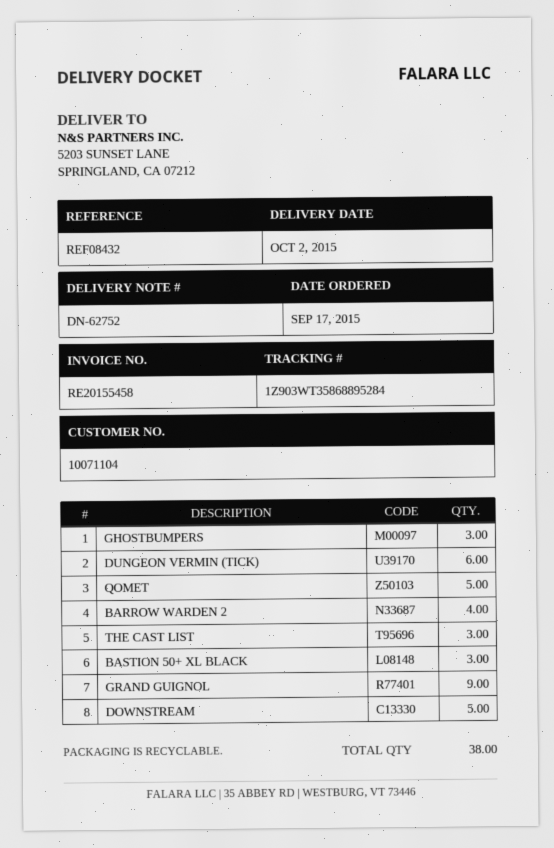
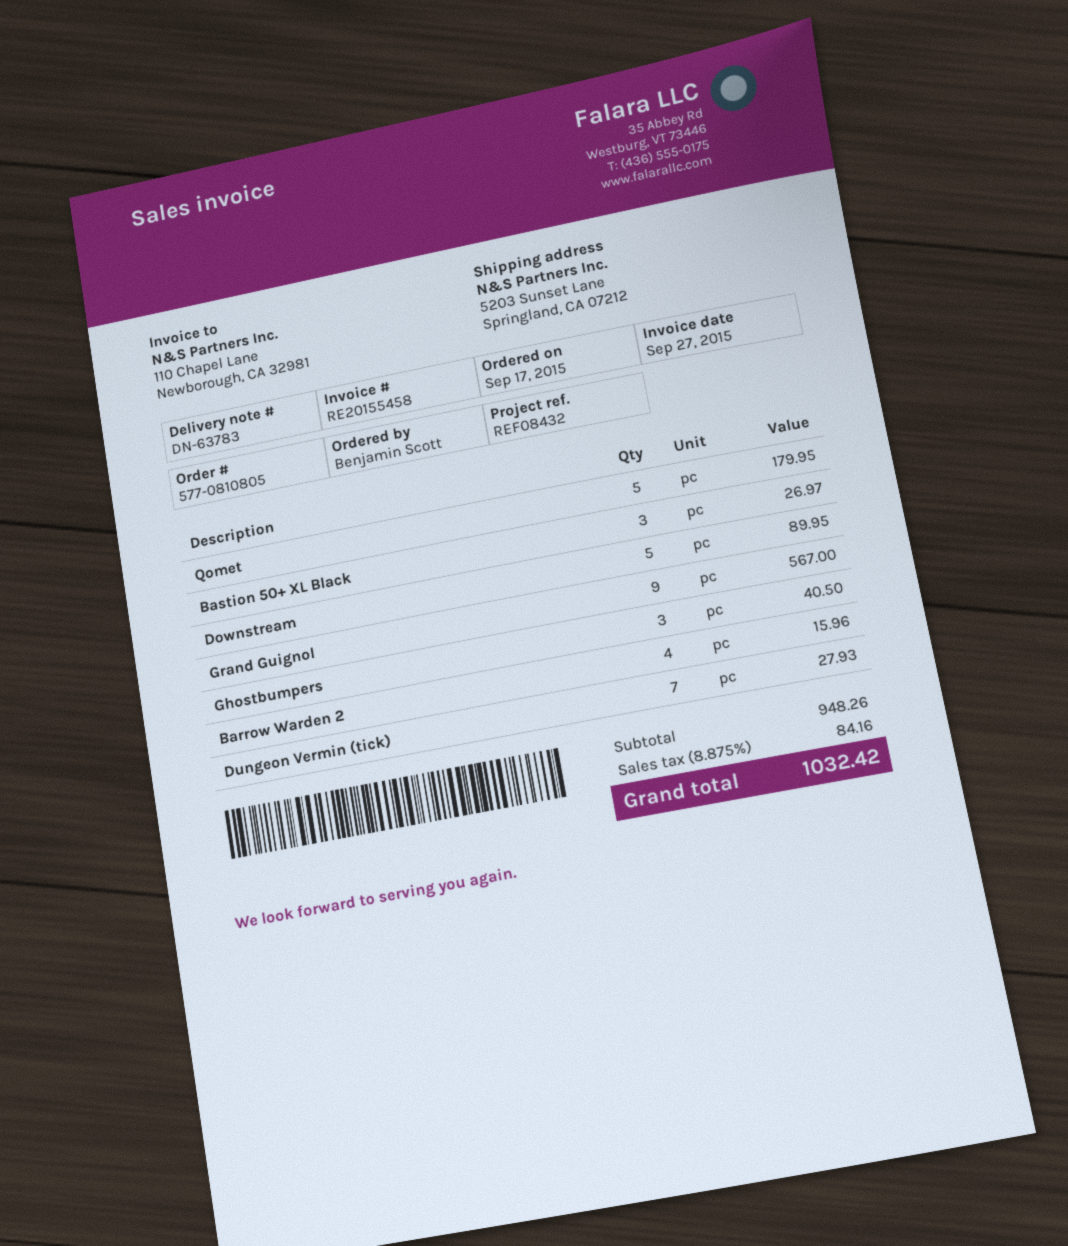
delivery note number: DN-62752 -> DN-63783
DUNGEON VERMIN (TICK): 6 -> 7
THE CAST LIST: 3 -> none

